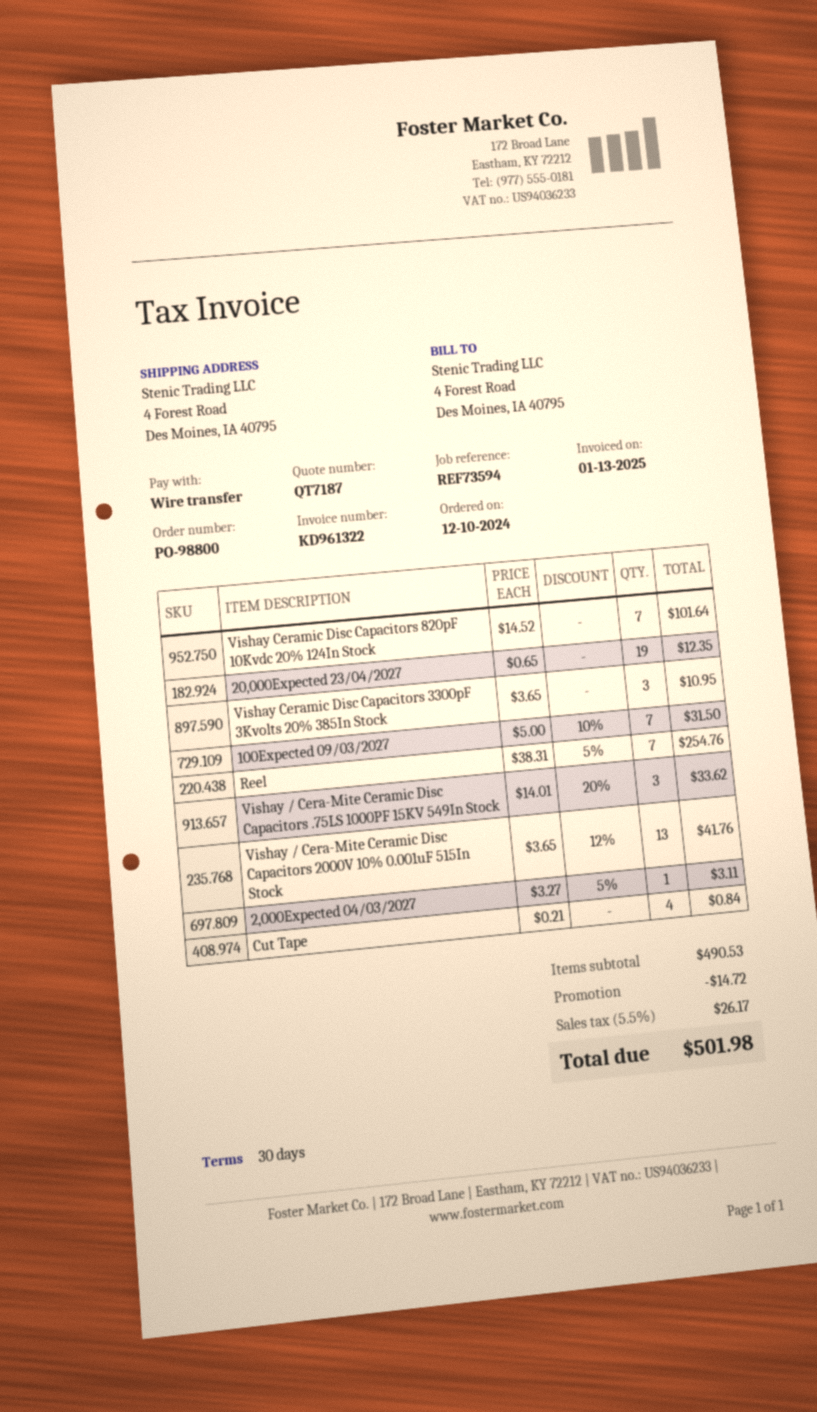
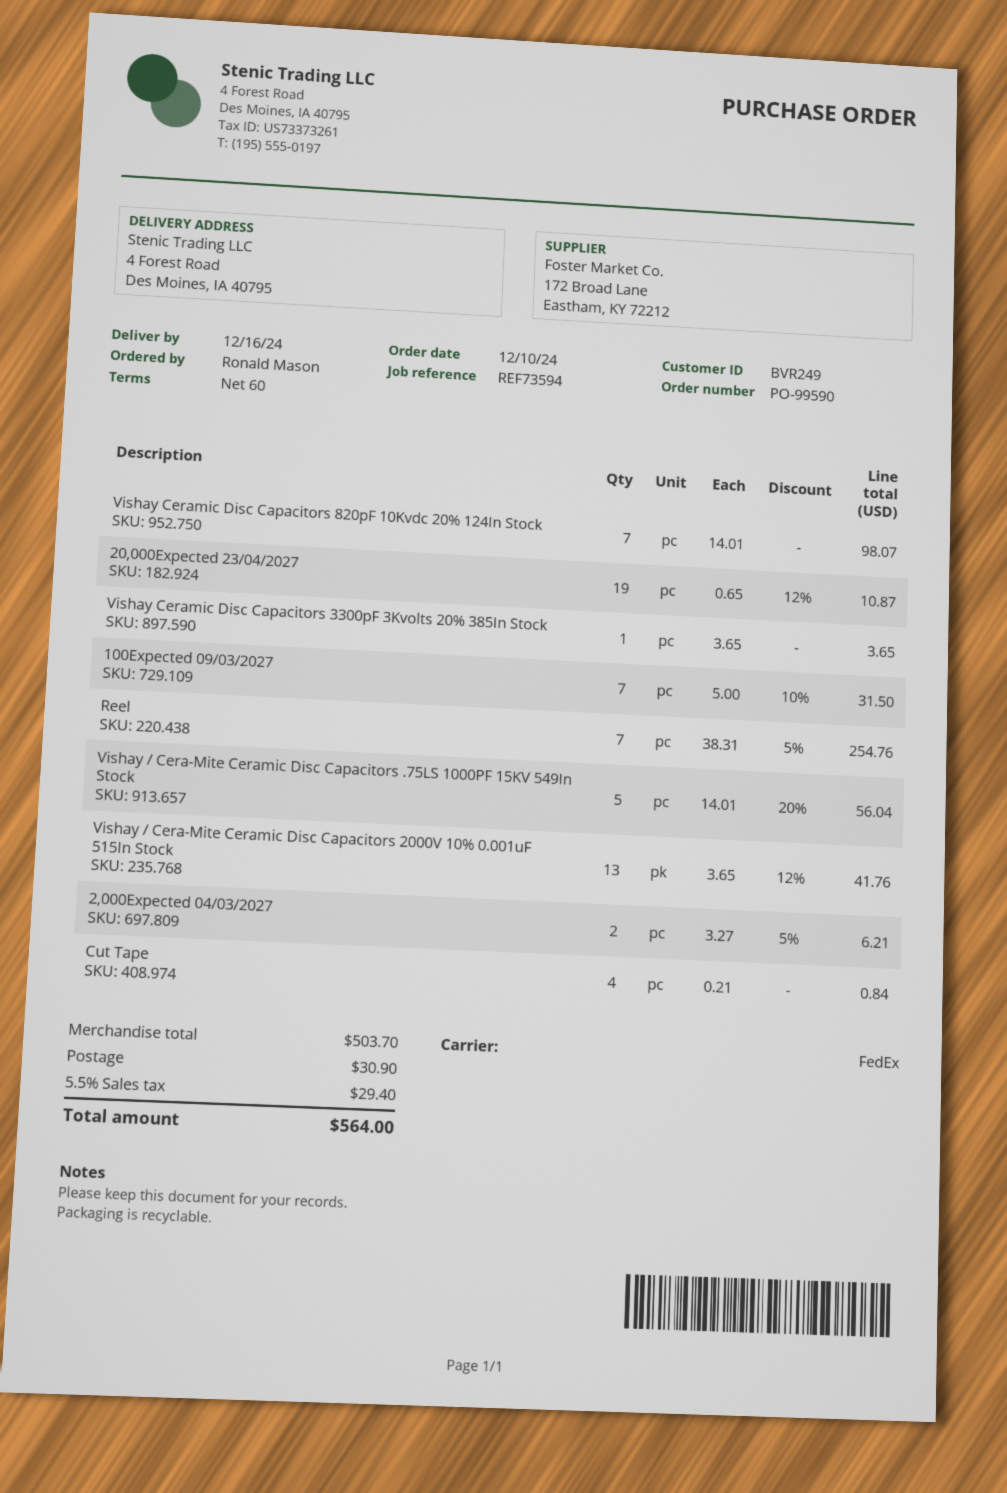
order number: PO-98800 -> PO-99590
payment terms: 30 days -> 60 days
Vishay Ceramic Disc Capacitors 820pF 10Kvdc 20% 124In Stock: 7 x 14.52 = 101.64 -> 7 x 14.01 = 98.07
20,000Expected 23/04/2027: 19 x 0.65 = 12.35 -> 19 x 0.65 - 12% = 10.87
Vishay Ceramic Disc Capacitors 3300pF 3Kvolts 20% 385In Stock: 3 x 3.65 = 10.95 -> 1 x 3.65 = 3.65
Vishay / Cera-Mite Ceramic Disc Capacitors .75LS 1000PF 15KV 549In Stock: 3 x 14.01 - 20% = 33.62 -> 5 x 14.01 - 20% = 56.04
2,000Expected 04/03/2027: 1 x 3.27 - 5% = 3.11 -> 2 x 3.27 - 5% = 6.21
subtotal: 490.53 -> 503.70
discount: 14.72 -> none
shipping: none -> 30.90
tax: 5.5% = 26.17 -> 5.5% = 29.40
total: 501.98 -> 564.00

